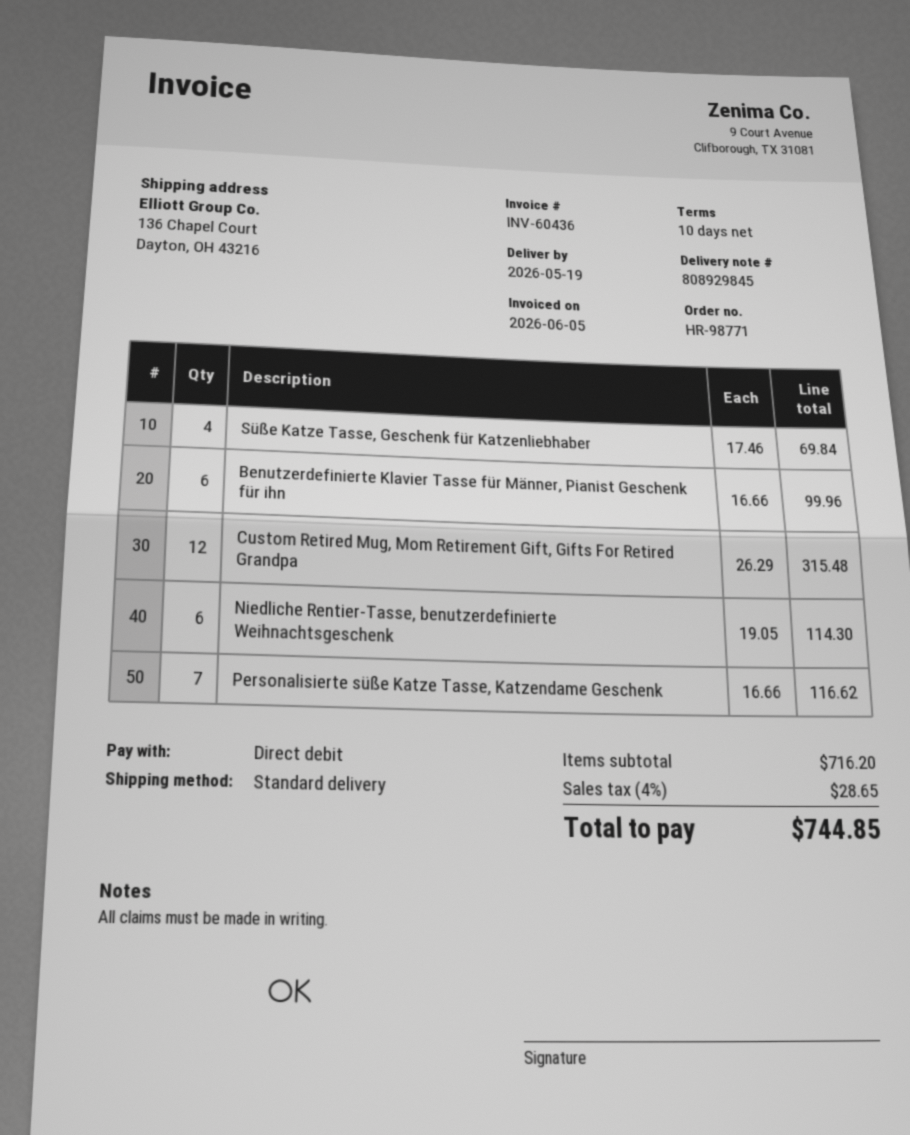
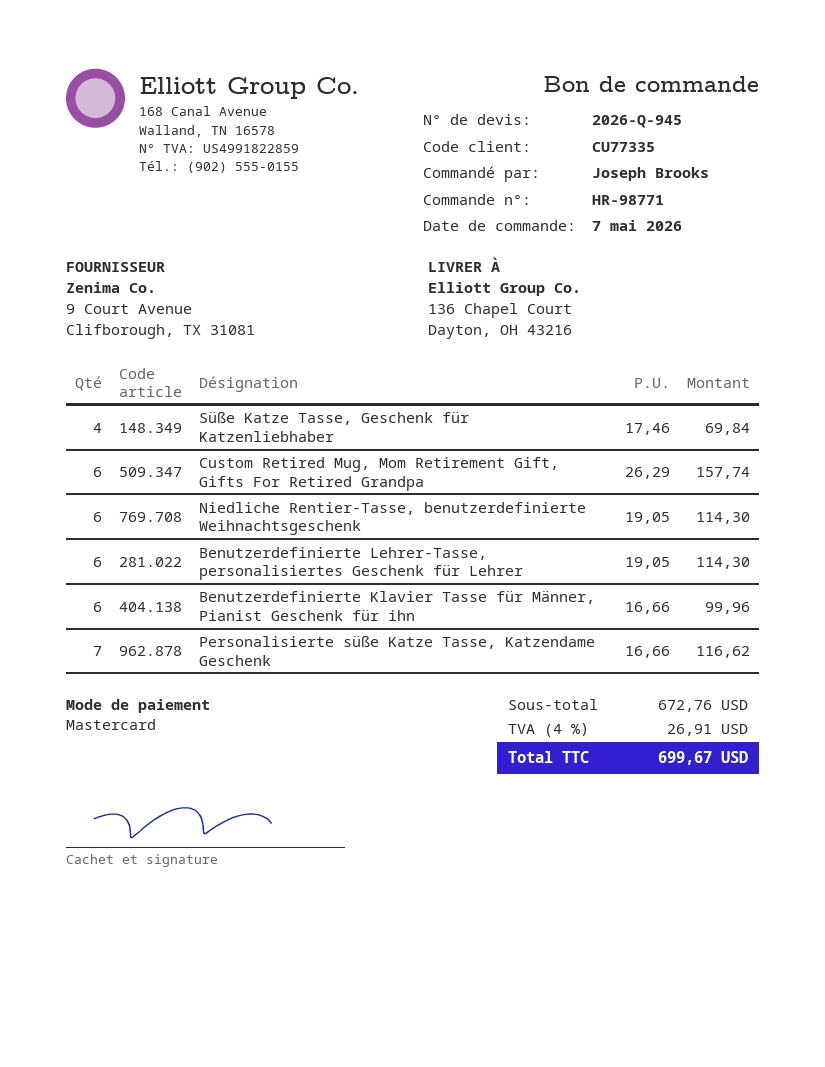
payment method: direct debit -> Mastercard
Custom Retired Mug, Mom Retirement Gift, Gifts For Retired Grandpa: 12 x 26.29 = 315.48 -> 6 x 26.29 = 157.74
Benutzerdefinierte Lehrer-Tasse, personalisiertes Geschenk für Lehrer: none -> 6 x 19.05 = 114.30
subtotal: 716.20 -> 672.76
tax: 4% = 28.65 -> 4% = 26.91
total: 744.85 -> 699.67

